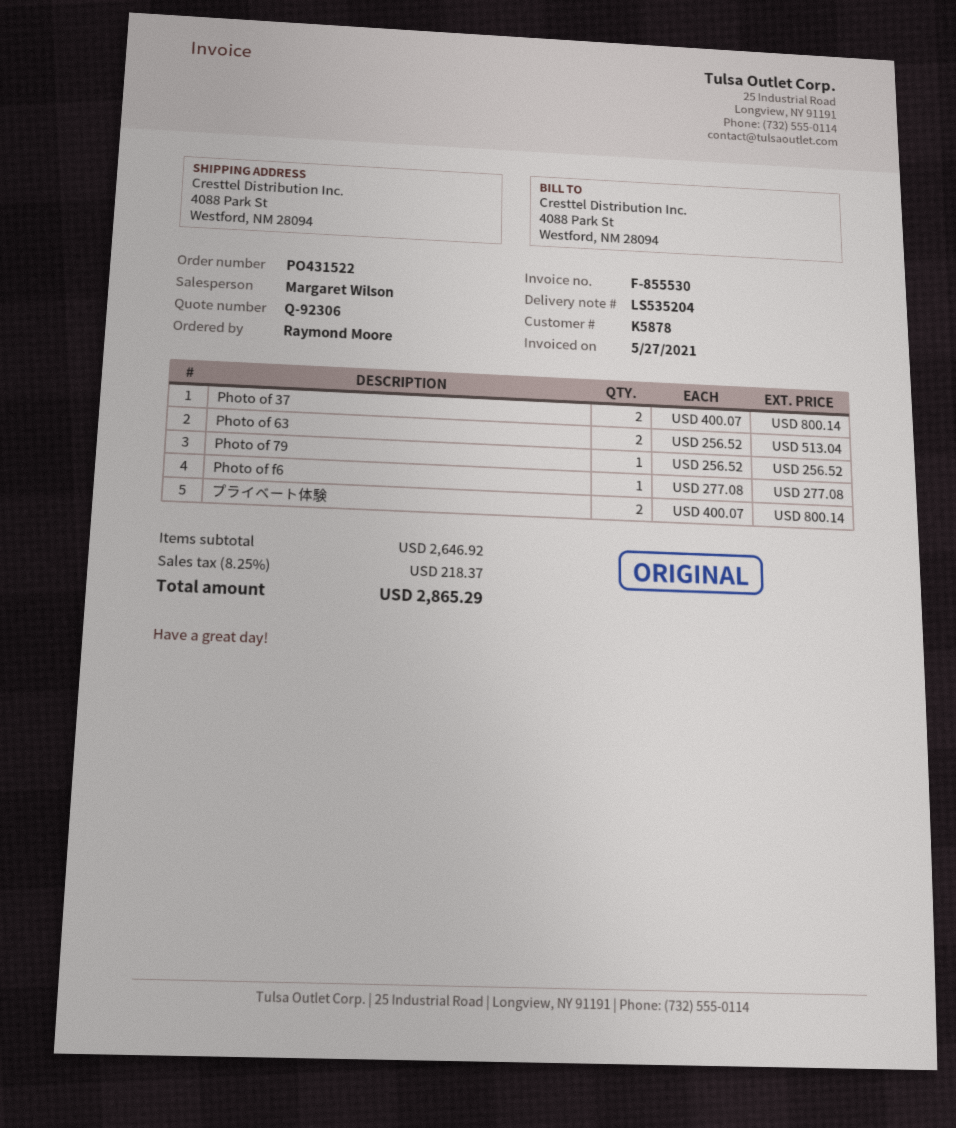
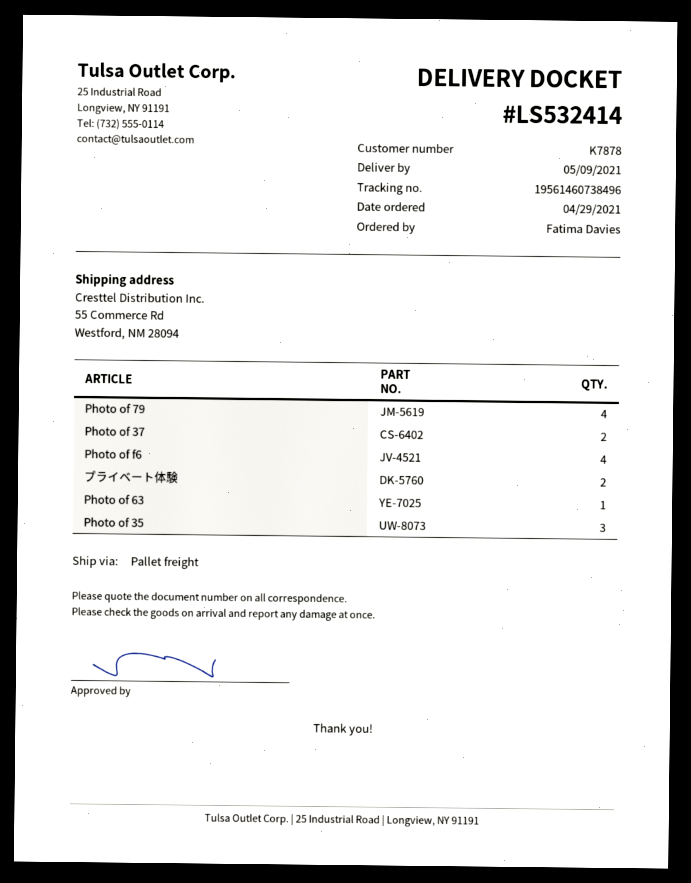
delivery note number: LS535204 -> LS532414
customer number: K5878 -> K7878
ordered by: Raymond Moore -> Fatima Davies
ship to: 4088 Park St, Westford, NM 28094 -> 55 Commerce Rd, Westford, NM 28094
Photo of 63: 2 -> 1
Photo of 79: 1 -> 4
Photo of f6: 1 -> 4
Photo of 35: none -> 3

